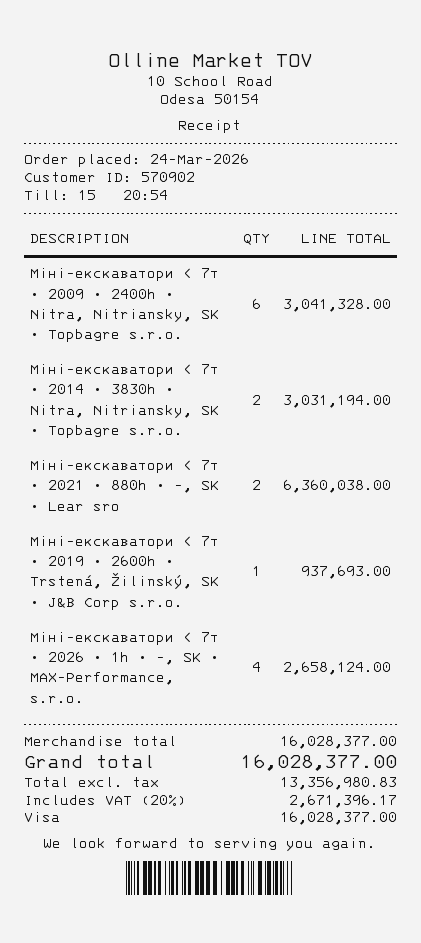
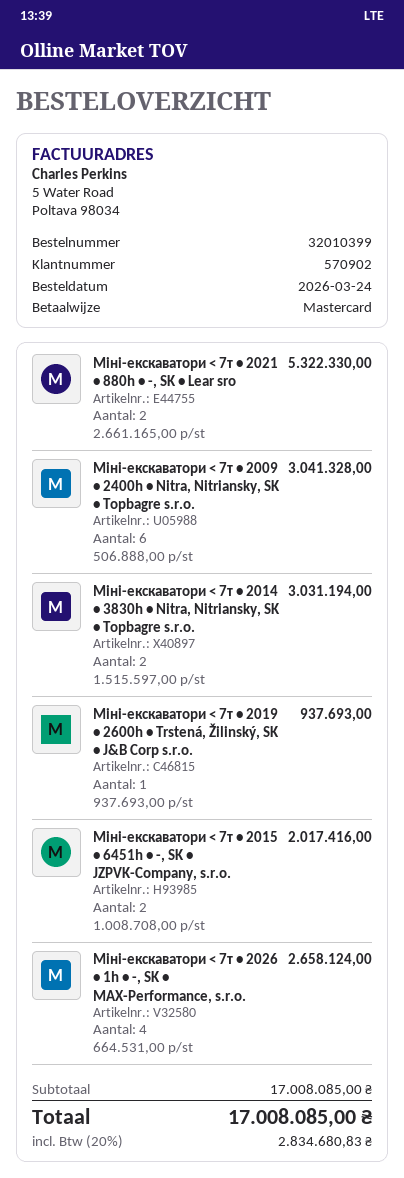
payment method: Visa -> Mastercard
Міні-екскаватори < 7т • 2021 • 880h • -, SK • Lear sro: 2 for 6360038.00 -> 2 for 5322330.00
Міні-екскаватори < 7т • 2015 • 6451h • -, SK • JZPVK-Company, s.r.o.: none -> 2 for 2017416.00
subtotal: 16028377.00 -> 17008085.00
tax: 20% = 2671396.17 -> 20% = 2834680.83
total: 16028377.00 -> 17008085.00

